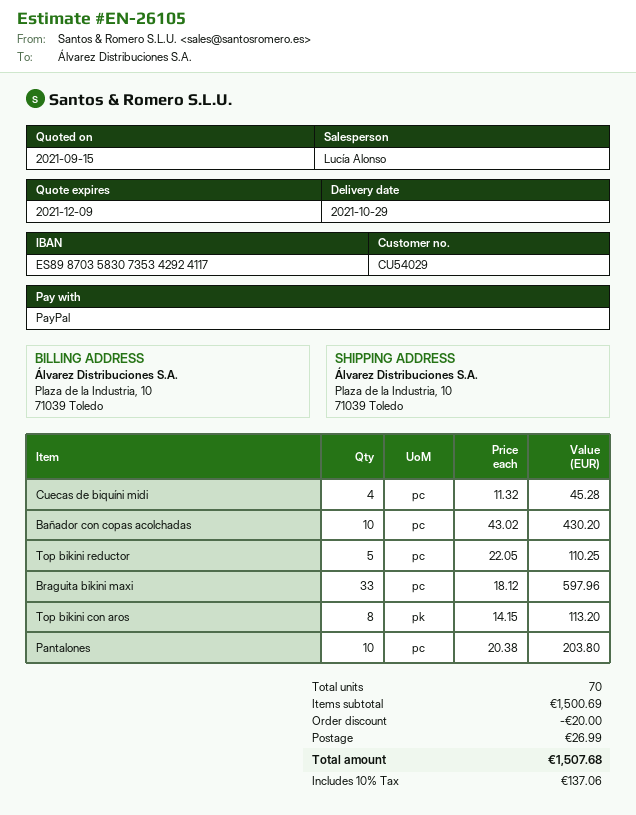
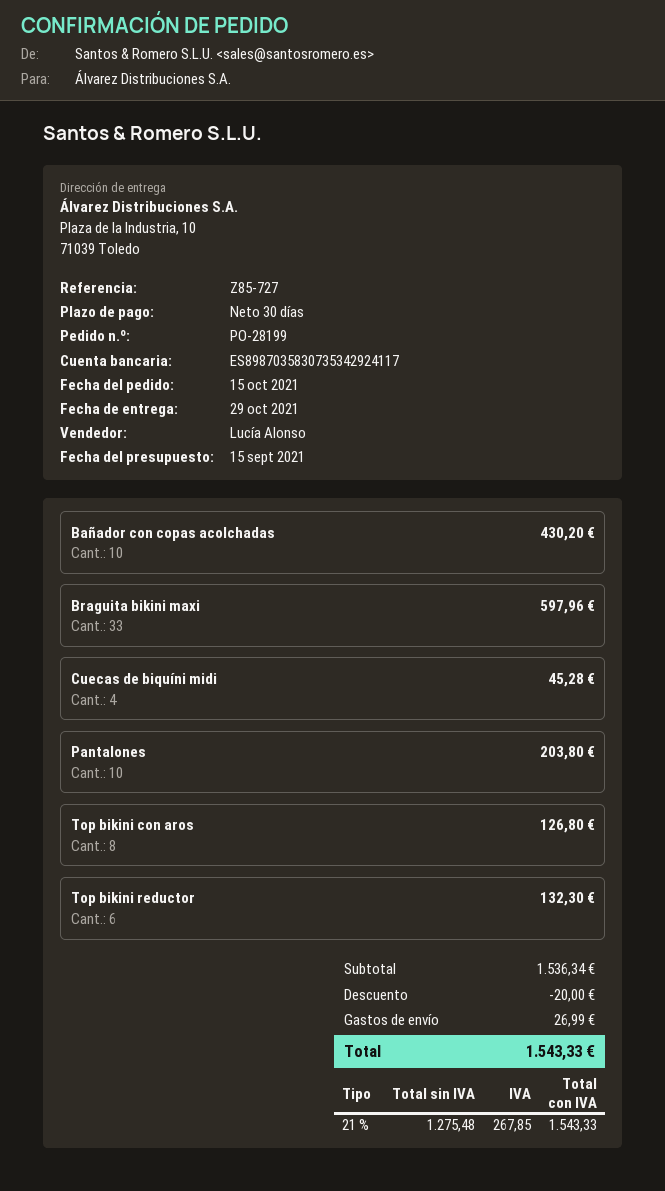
Top bikini reductor: 5 for 110.25 -> 6 for 132.30
Top bikini con aros: 8 for 113.20 -> 8 for 126.80
subtotal: 1500.69 -> 1536.34
tax: 10% = 137.06 -> 21% = 267.85
total: 1507.68 -> 1543.33

